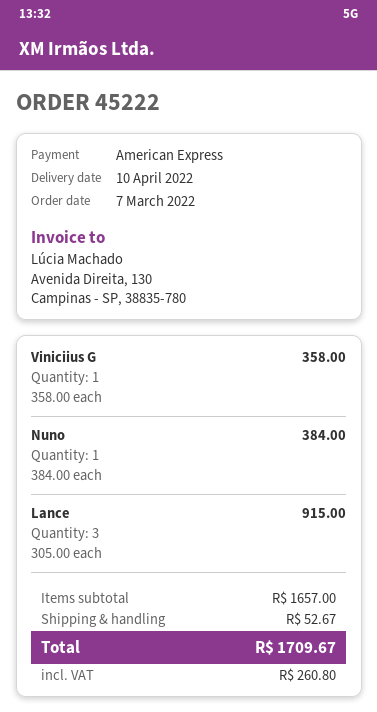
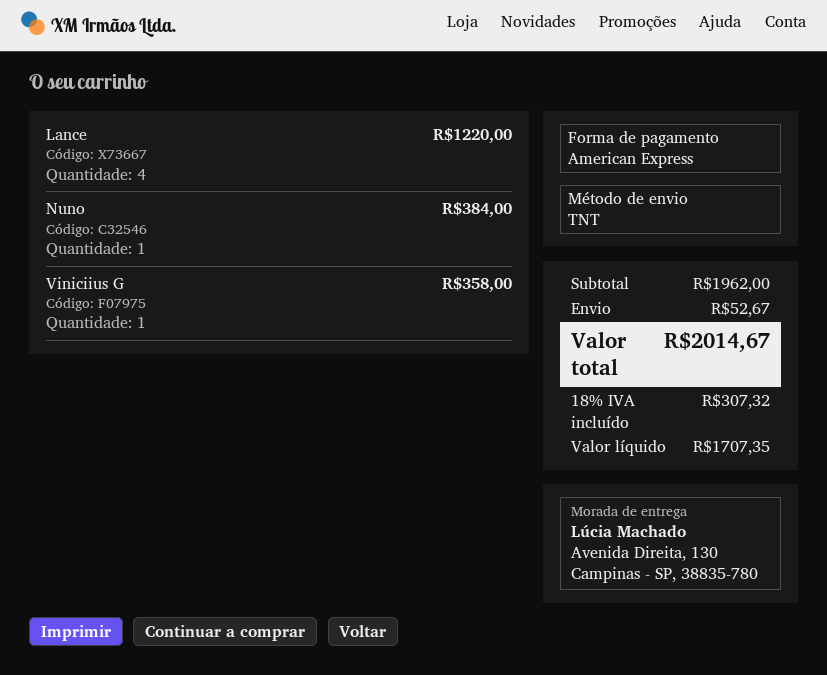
Lance: 3 for 915.00 -> 4 for 1220.00
subtotal: 1657.00 -> 1962.00
tax: 260.80 -> 307.32
total: 1709.67 -> 2014.67

